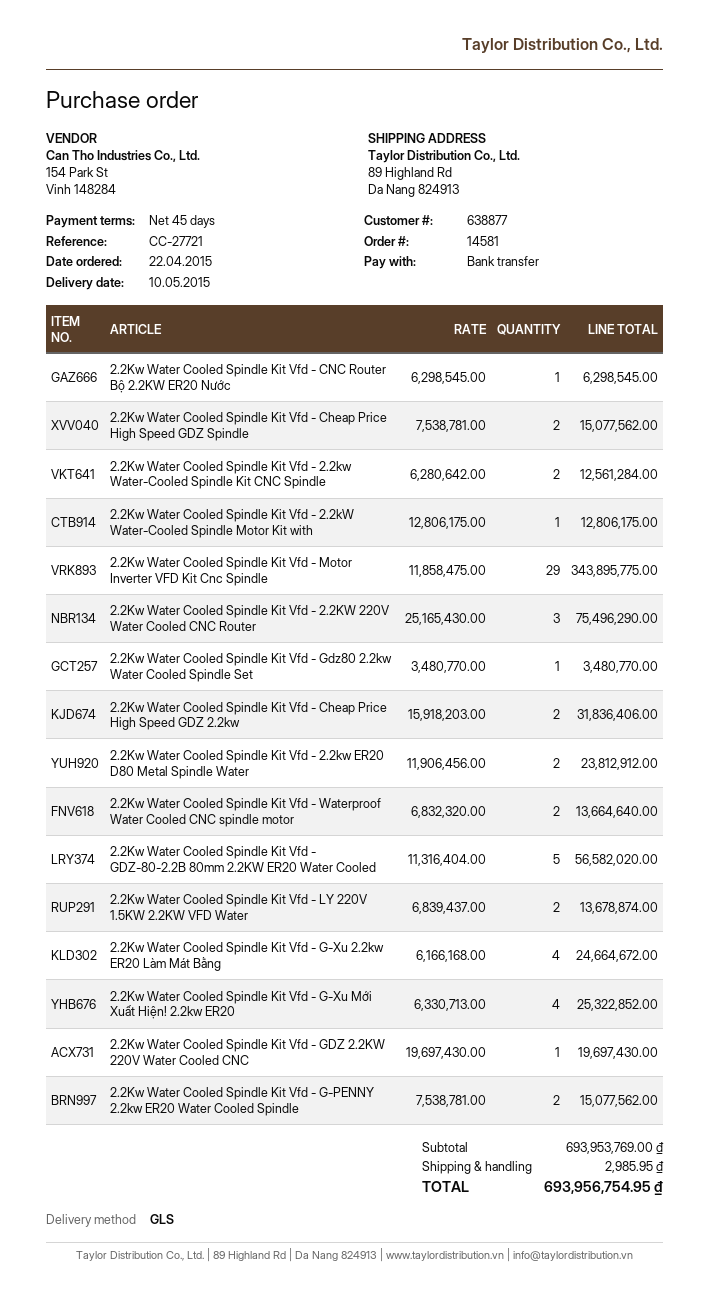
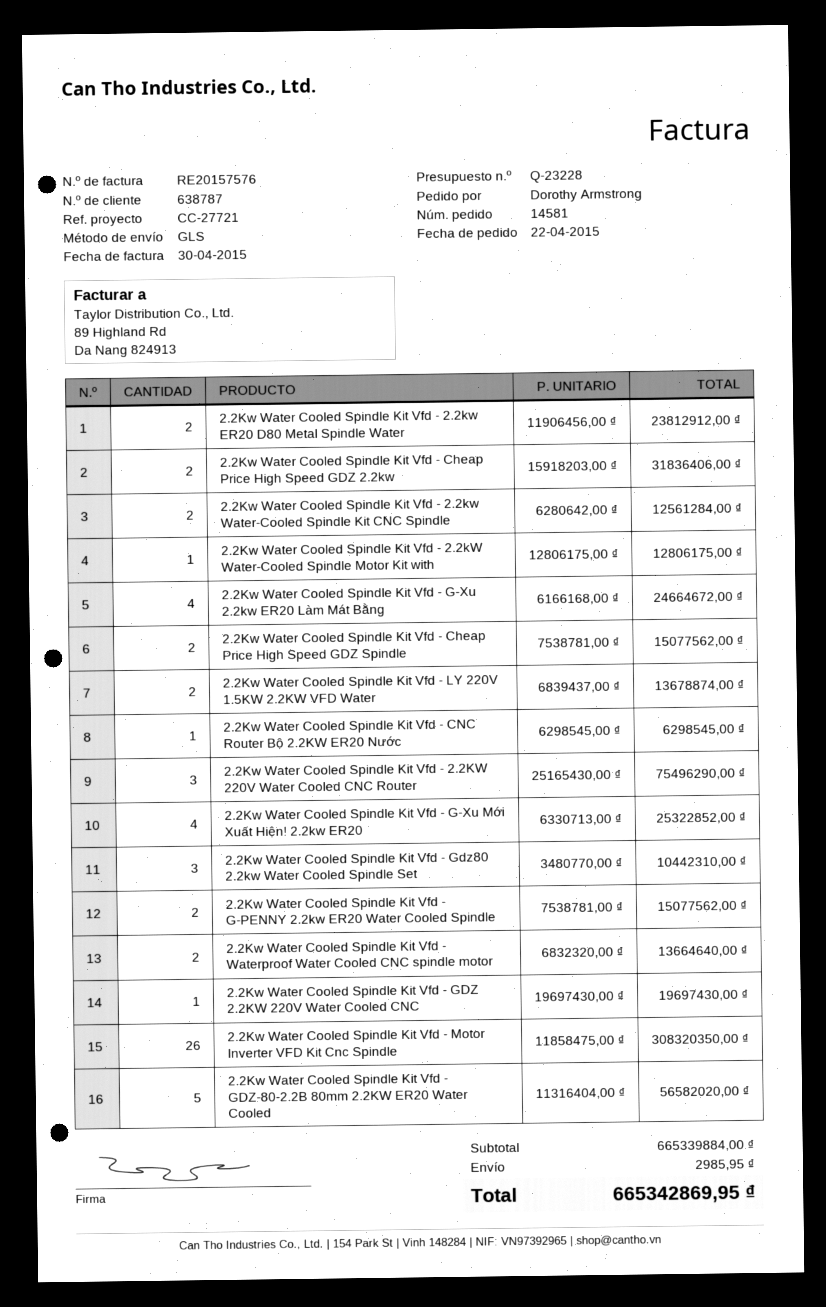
customer number: 638877 -> 638787
2.2Kw Water Cooled Spindle Kit Vfd - Motor Inverter VFD Kit Cnc Spindle: 29 x 11858475.00 = 343895775.00 -> 26 x 11858475.00 = 308320350.00
2.2Kw Water Cooled Spindle Kit Vfd - Gdz80 2.2kw Water Cooled Spindle Set: 1 x 3480770.00 = 3480770.00 -> 3 x 3480770.00 = 10442310.00
subtotal: 693953769.00 -> 665339884.00
total: 693956754.95 -> 665342869.95

